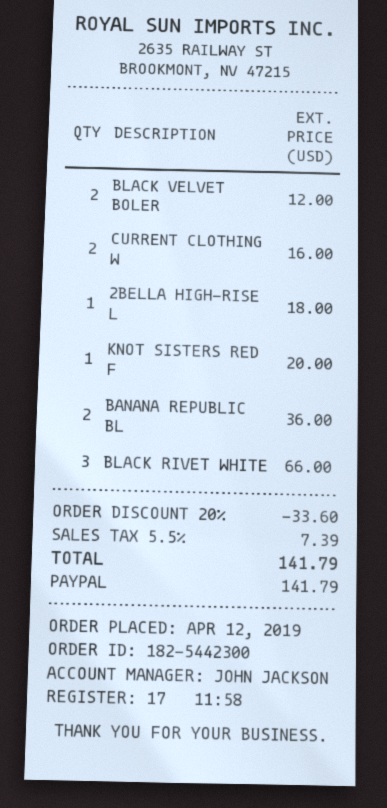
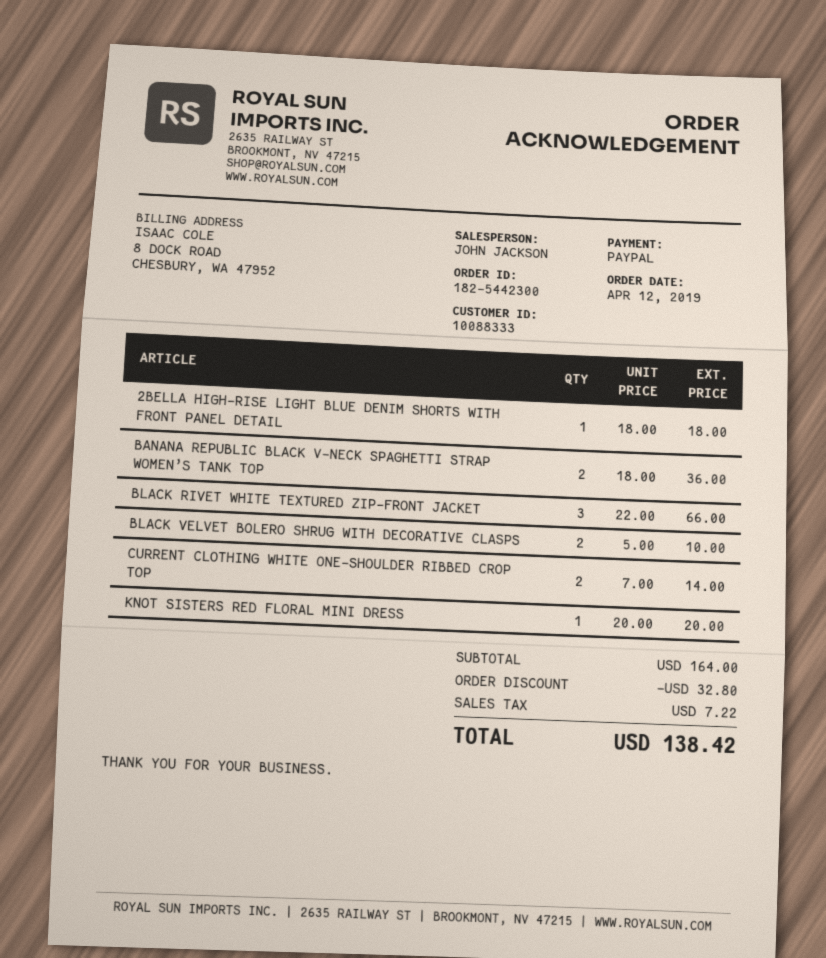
BLACK VELVET BOLER: 2 for 12.00 -> 2 for 10.00
CURRENT CLOTHING W: 2 for 16.00 -> 2 for 14.00
discount: 33.60 -> 32.80
tax: 7.39 -> 7.22
total: 141.79 -> 138.42

